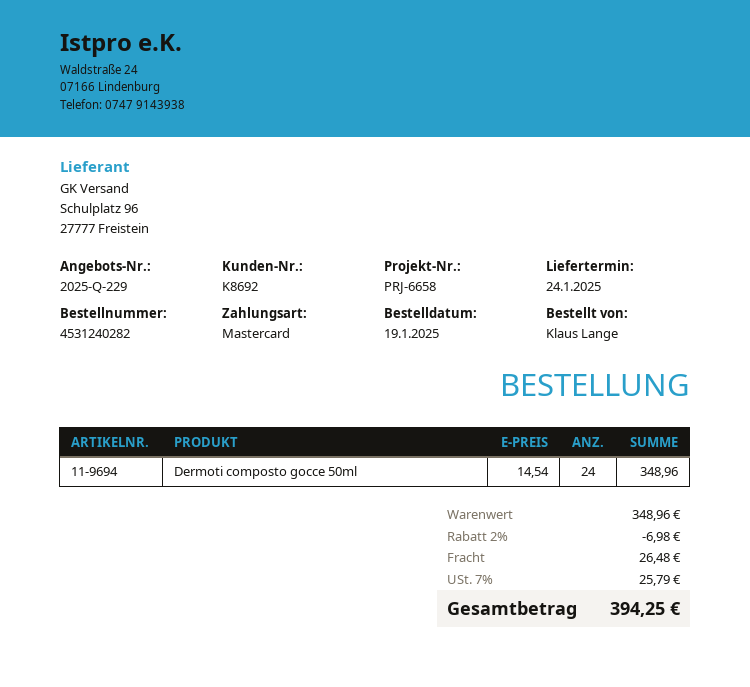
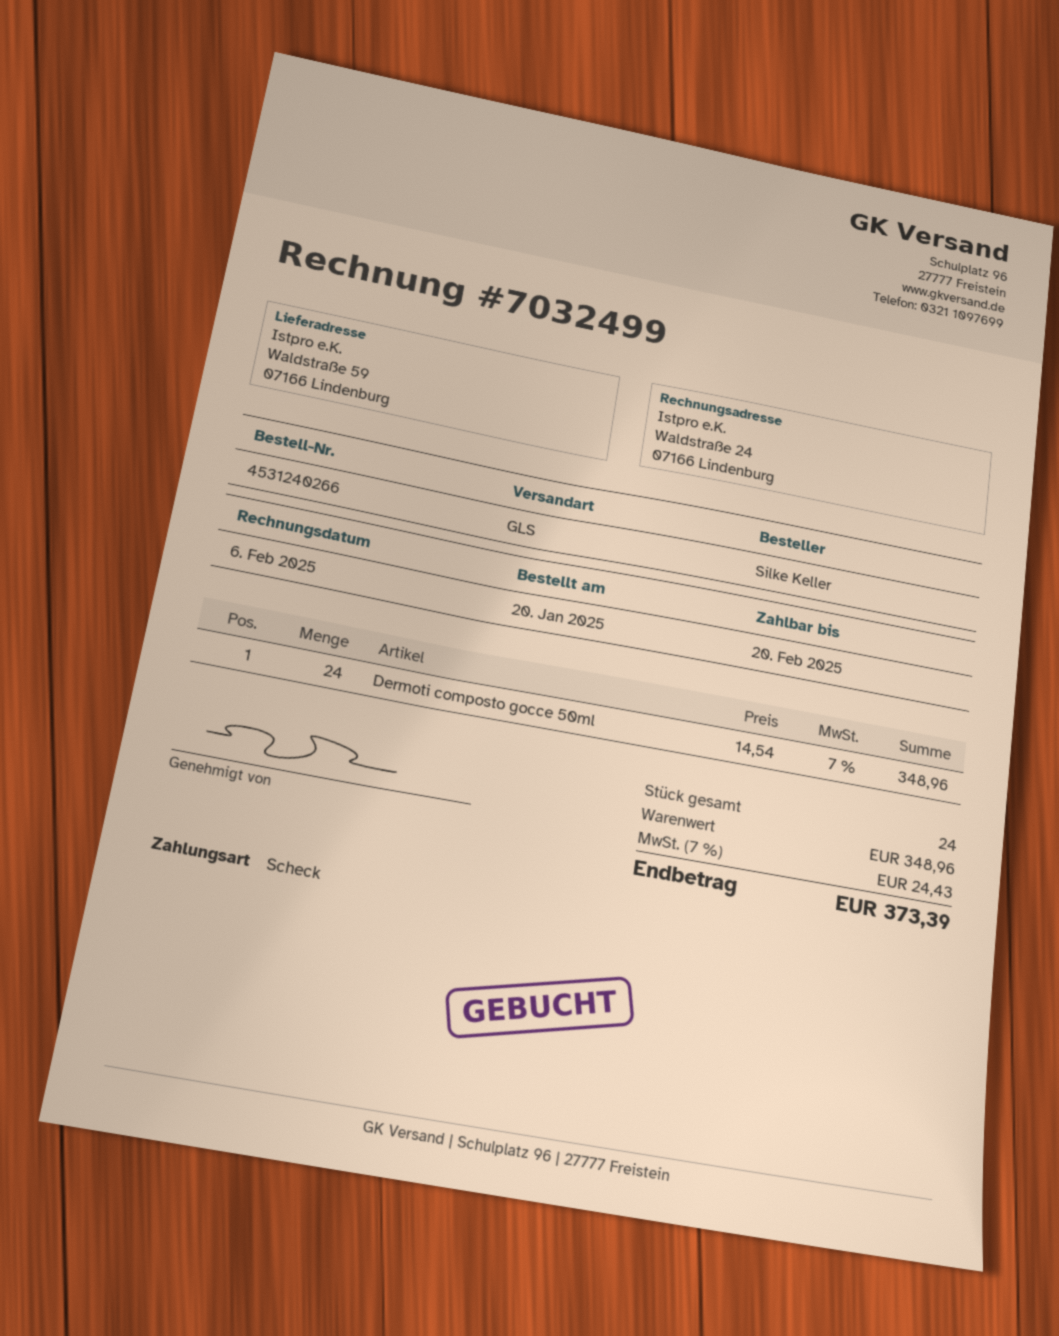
order number: 4531240282 -> 4531240266
order date: 2025-01-19 -> 2025-01-20
ordered by: Klaus Lange -> Silke Keller
payment method: Mastercard -> cheque
discount: 2% = 6.98 -> none
shipping: 26.48 -> none
tax: 7% = 25.79 -> 7% = 24.43
total: 394.25 -> 373.39

